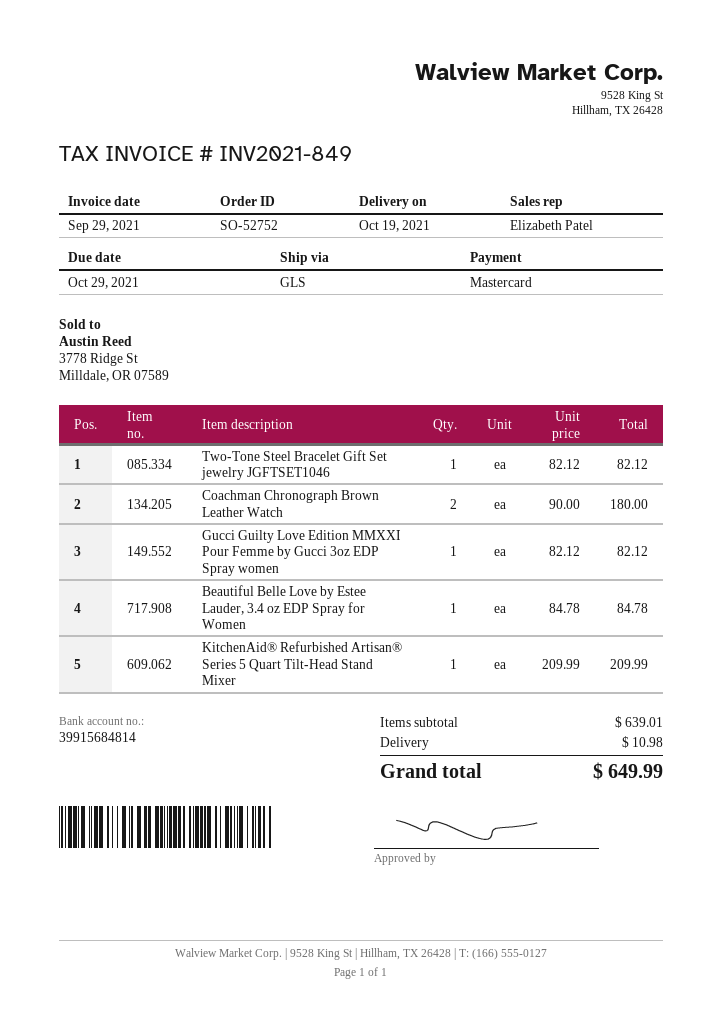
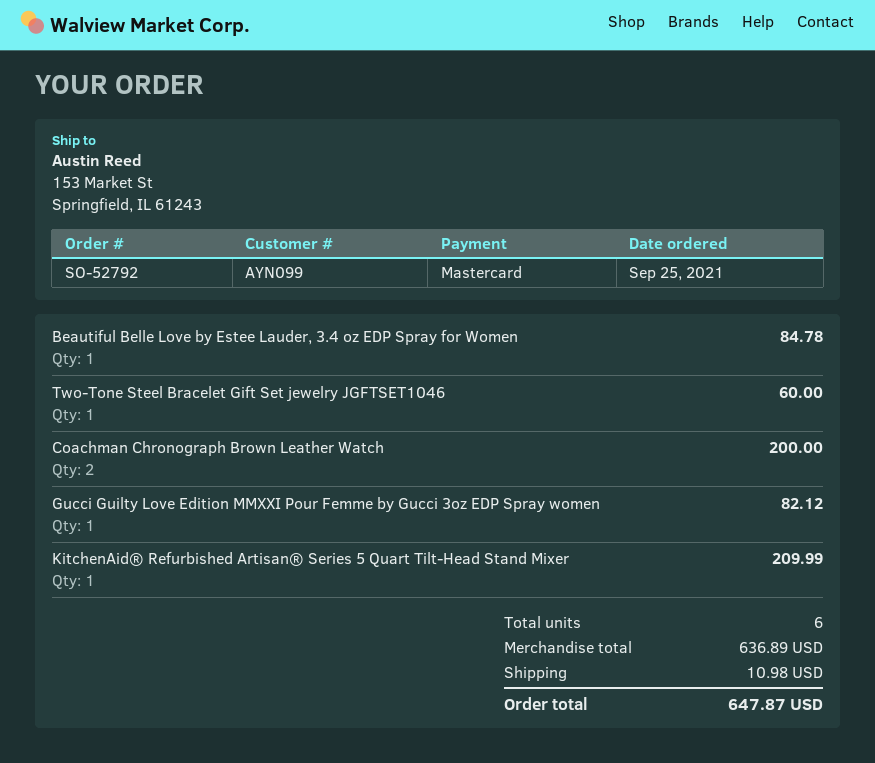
order number: SO-52752 -> SO-52792
Two-Tone Steel Bracelet Gift Set jewelry JGFTSET1046: 1 for 82.12 -> 1 for 60.00
Coachman Chronograph Brown Leather Watch: 2 for 180.00 -> 2 for 200.00
subtotal: 639.01 -> 636.89
total: 649.99 -> 647.87

